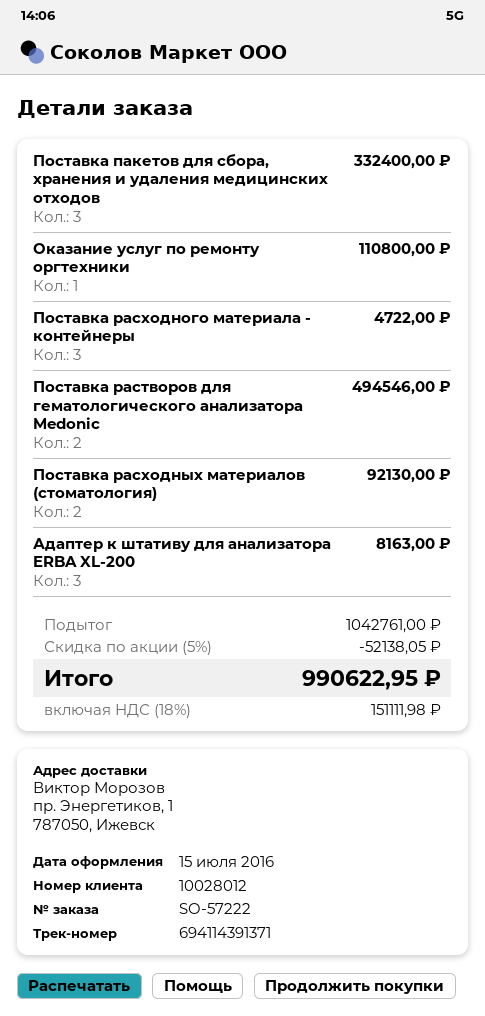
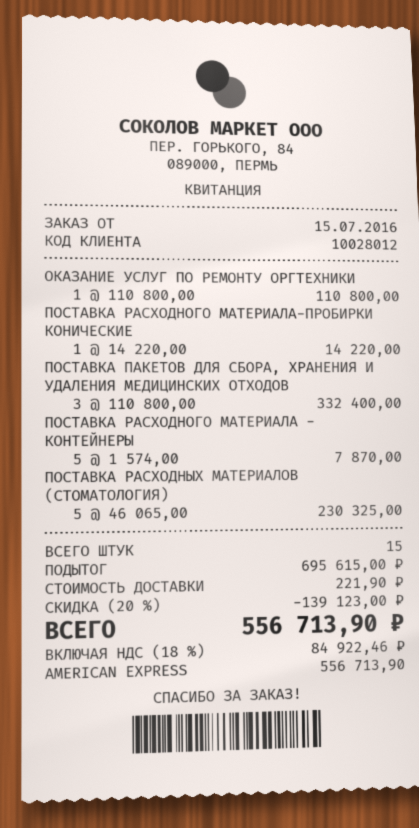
Поставка расходного материала - контейнеры: 3 for 4722.00 -> 5 for 7870.00
Поставка растворов для гематологического анализатора Medonic: 2 for 494546.00 -> none
Поставка расходных материалов (стоматология): 2 for 92130.00 -> 5 for 230325.00
Адаптер к штативу для анализатора ERBA XL-200: 3 for 8163.00 -> none
ПОСТАВКА РАСХОДНОГО МАТЕРИАЛА-ПРОБИРКИ КОНИЧЕСКИЕ: none -> 1 for 14220.00
subtotal: 1042761.00 -> 695615.00
discount: 5% = 52138.05 -> 20% = 139123.00
shipping: none -> 221.90
tax: 18% = 151111.98 -> 18% = 84922.46
total: 990622.95 -> 556713.90

